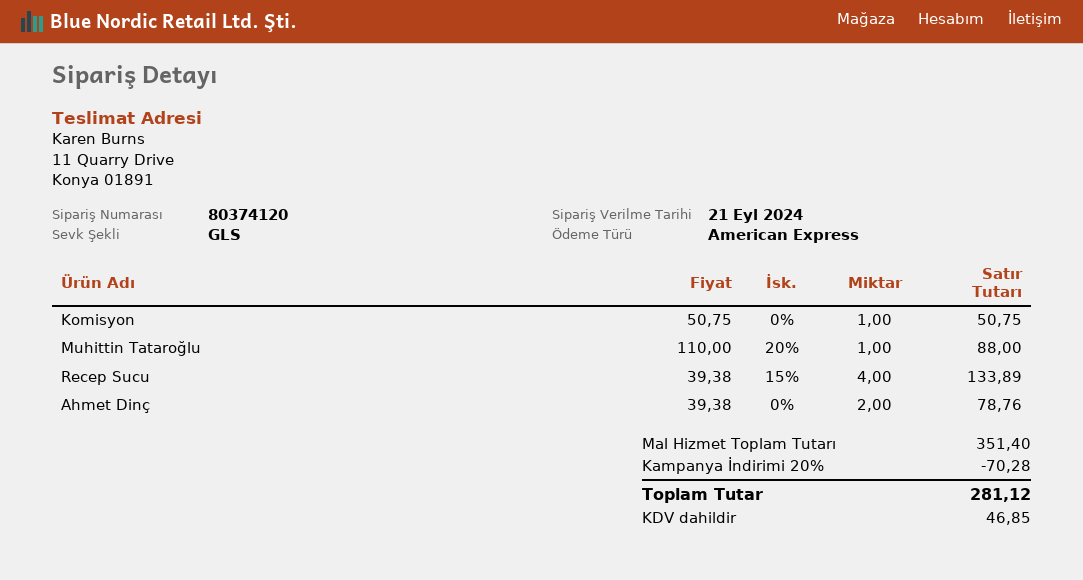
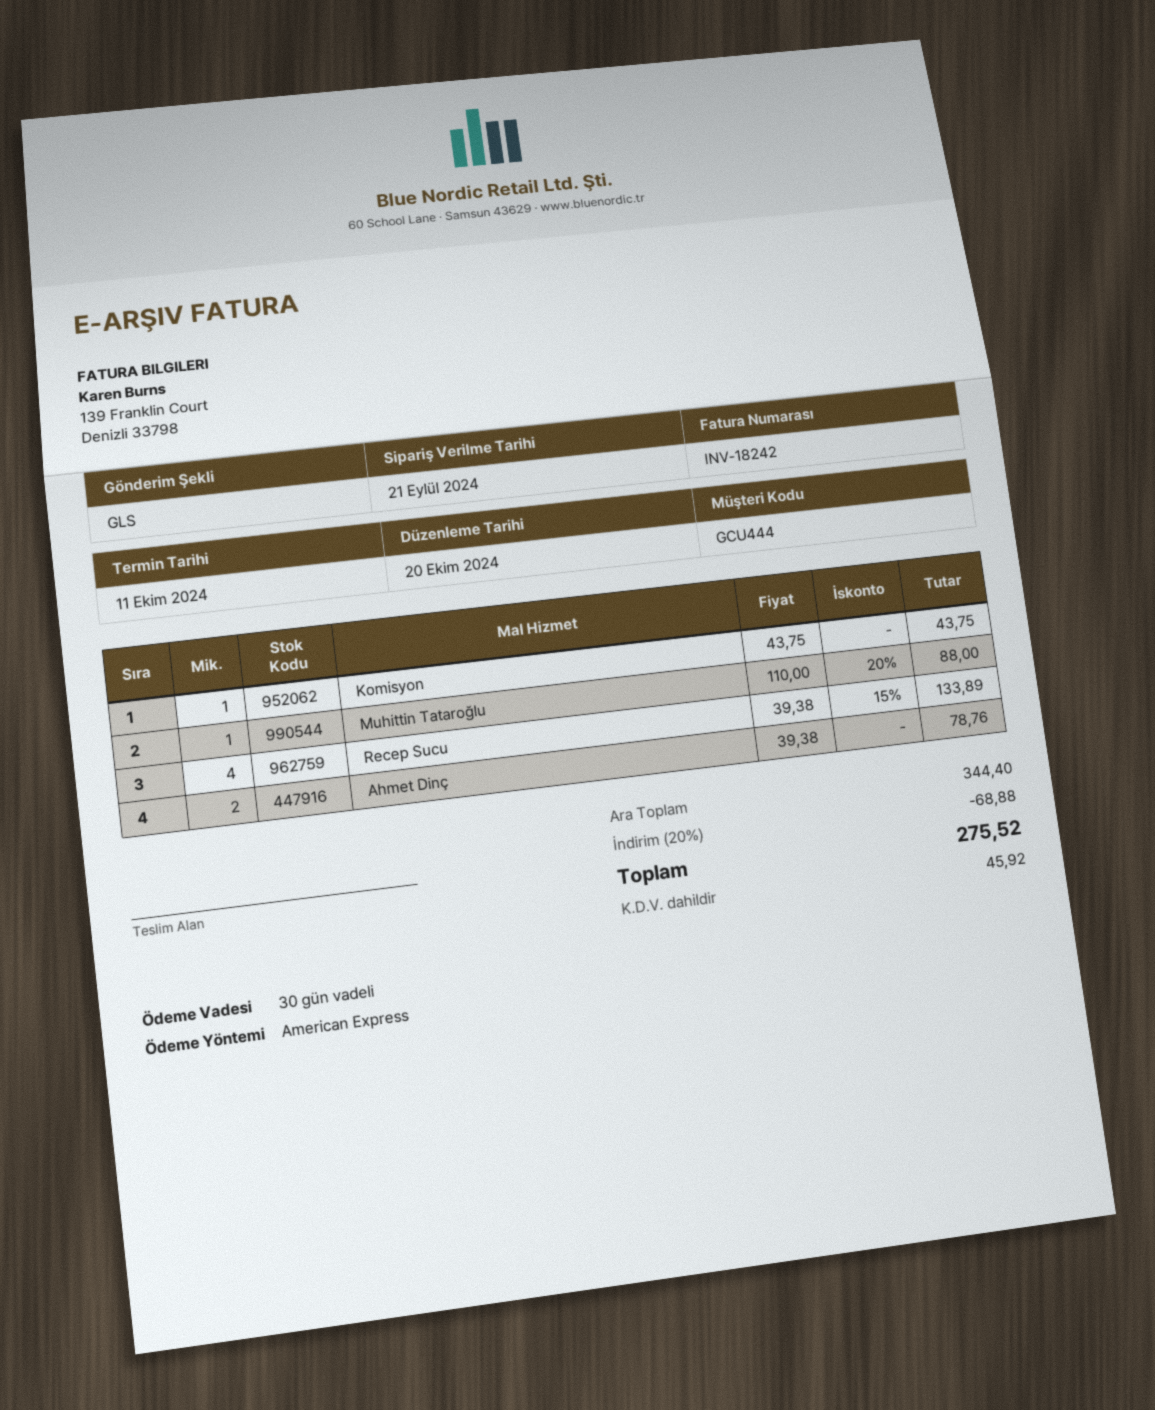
Komisyon: 1 x 50.75 = 50.75 -> 1 x 43.75 = 43.75
subtotal: 351.40 -> 344.40
discount: 20% = 70.28 -> 20% = 68.88
tax: 46.85 -> 45.92
total: 281.12 -> 275.52

